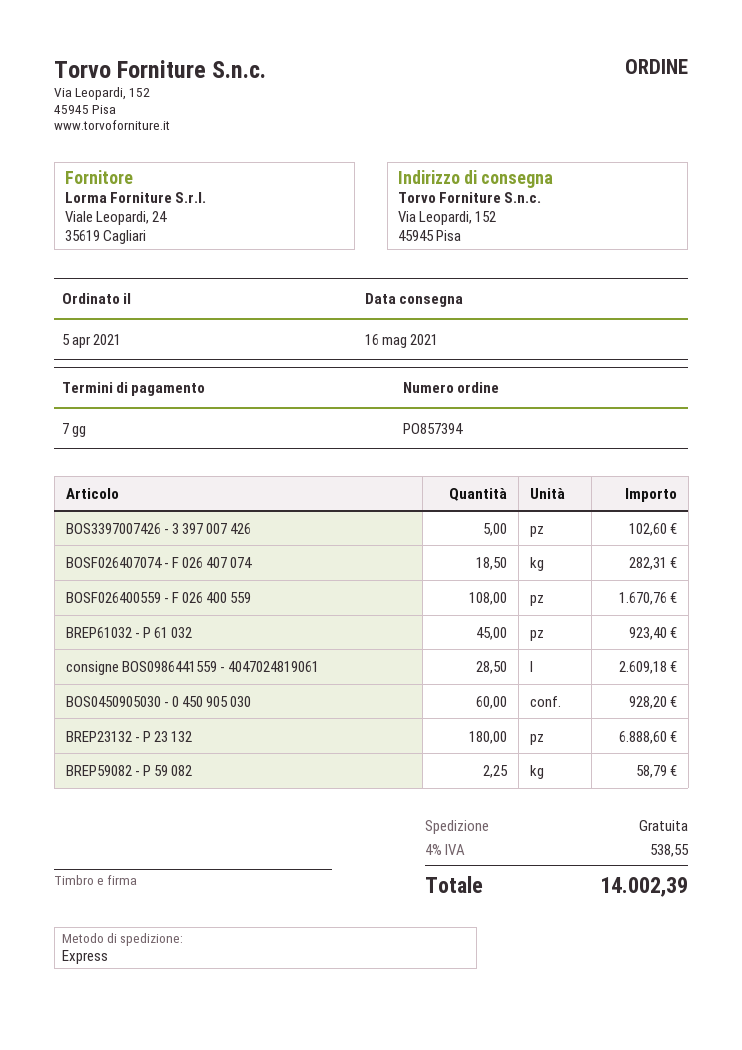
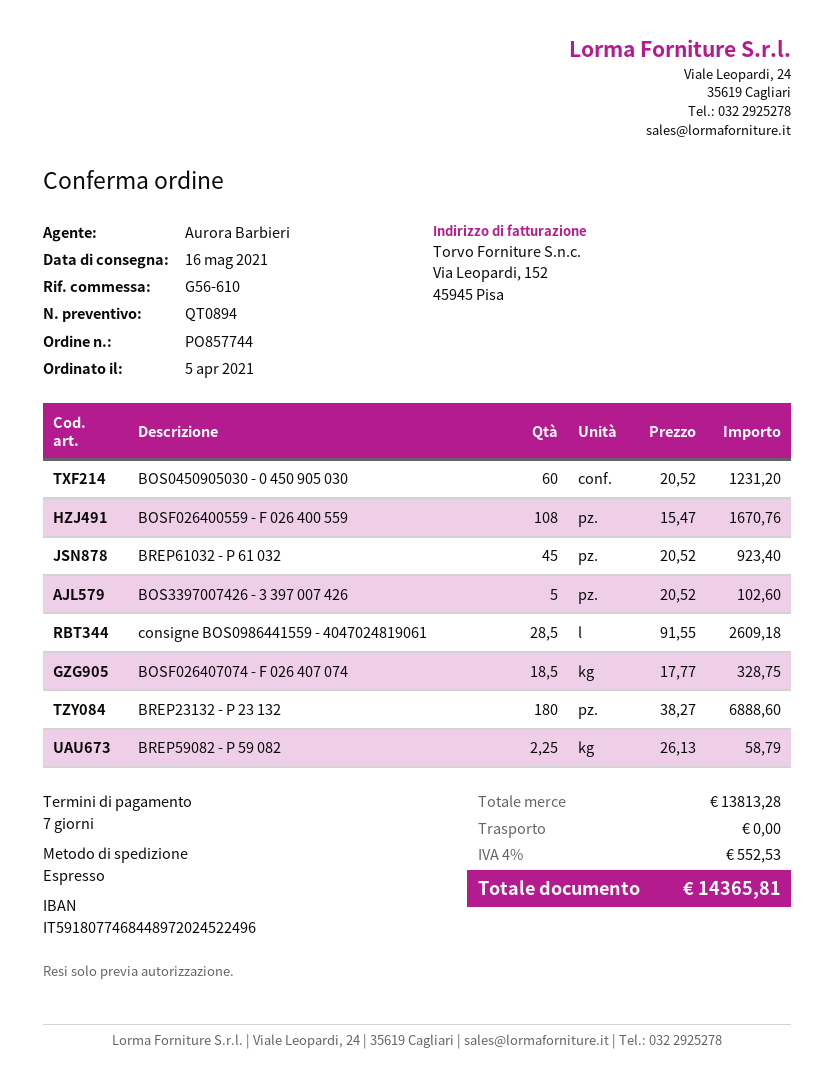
order number: PO857394 -> PO857744
BOSF026407074 - F 026 407 074: 18.5 for 282.31 -> 18.5 for 328.75
BOS0450905030 - 0 450 905 030: 60 for 928.20 -> 60 for 1231.20
tax: 4% = 538.55 -> 4% = 552.53
total: 14002.39 -> 14365.81

